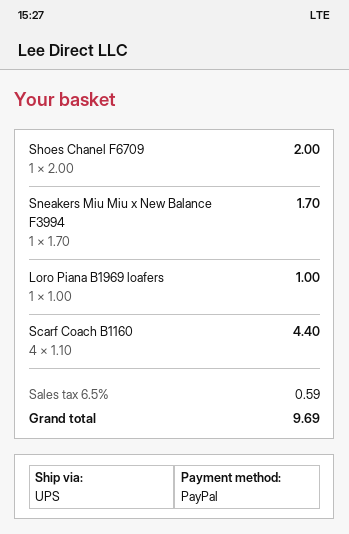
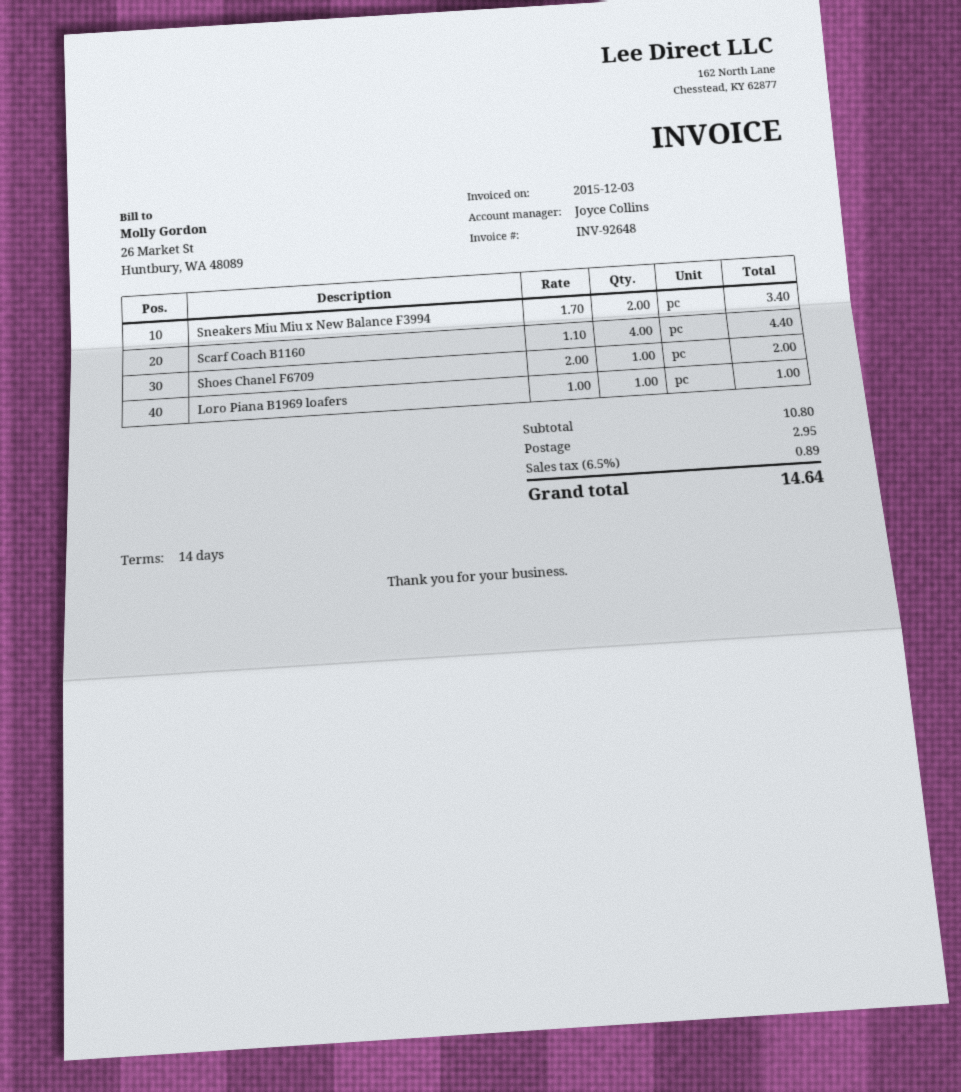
Sneakers Miu Miu x New Balance F3994: 1 x 1.70 = 1.70 -> 2 x 1.70 = 3.40
shipping: none -> 2.95
tax: 6.5% = 0.59 -> 6.5% = 0.89
total: 9.69 -> 14.64

